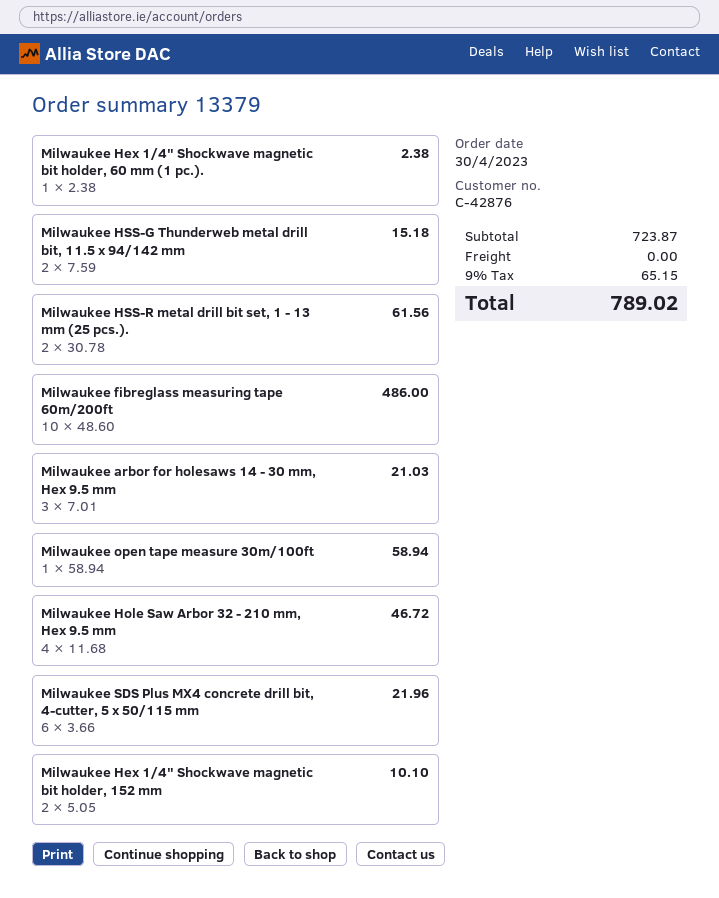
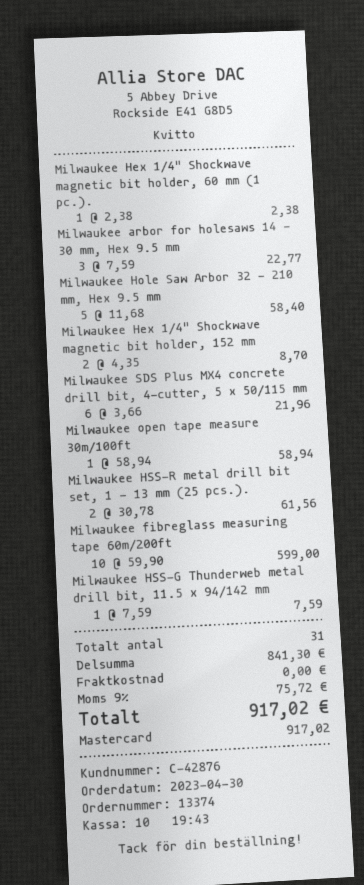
order number: 13379 -> 13374
Milwaukee HSS-G Thunderweb metal drill bit, 11.5 x 94/142 mm: 2 x 7.59 = 15.18 -> 1 x 7.59 = 7.59
Milwaukee fibreglass measuring tape 60m/200ft: 10 x 48.60 = 486.00 -> 10 x 59.90 = 599.00
Milwaukee arbor for holesaws 14 - 30 mm, Hex 9.5 mm: 3 x 7.01 = 21.03 -> 3 x 7.59 = 22.77
Milwaukee Hole Saw Arbor 32 - 210 mm, Hex 9.5 mm: 4 x 11.68 = 46.72 -> 5 x 11.68 = 58.40
Milwaukee Hex 1/4" Shockwave magnetic bit holder, 152 mm: 2 x 5.05 = 10.10 -> 2 x 4.35 = 8.70
subtotal: 723.87 -> 841.30
tax: 9% = 65.15 -> 9% = 75.72
total: 789.02 -> 917.02

